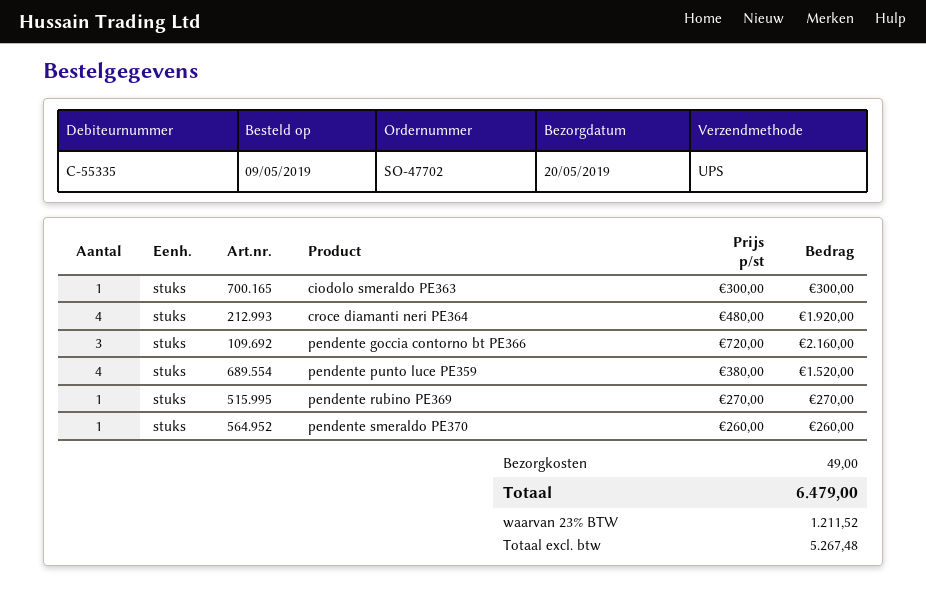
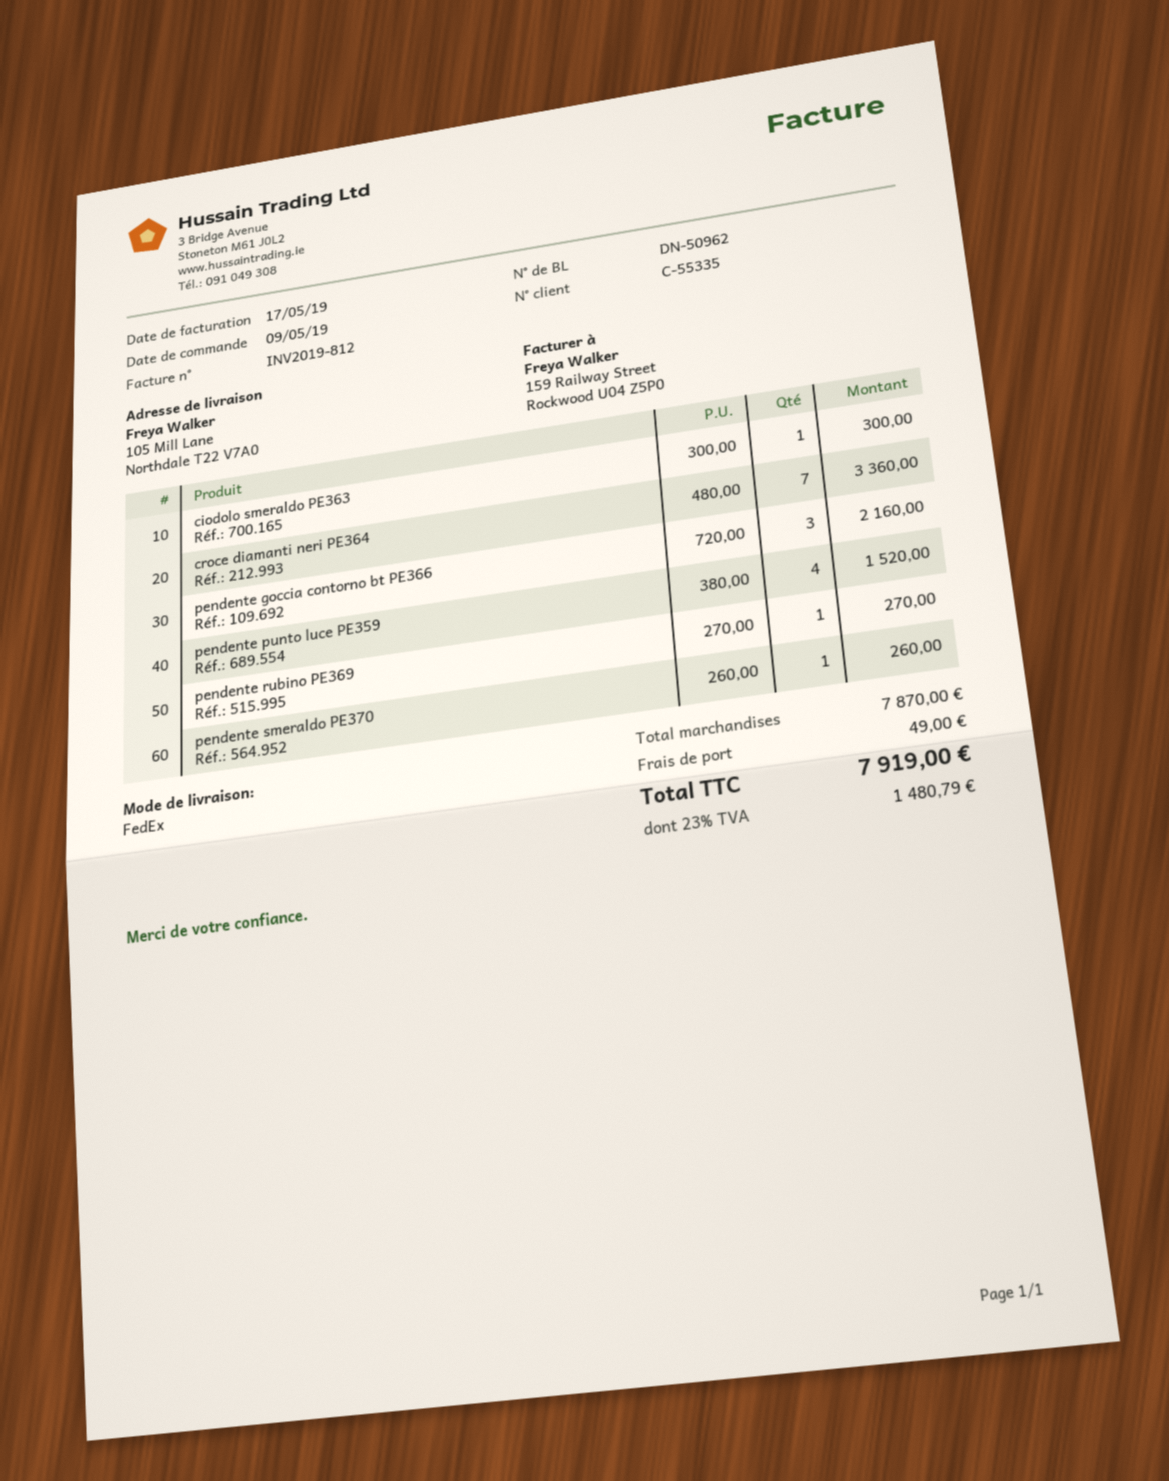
shipping method: UPS -> FedEx
croce diamanti neri PE364: 4 x 480.00 = 1920.00 -> 7 x 480.00 = 3360.00
tax: 23% = 1211.52 -> 23% = 1480.79
total: 6479.00 -> 7919.00

